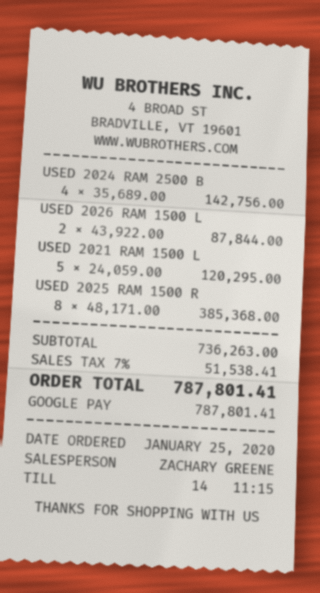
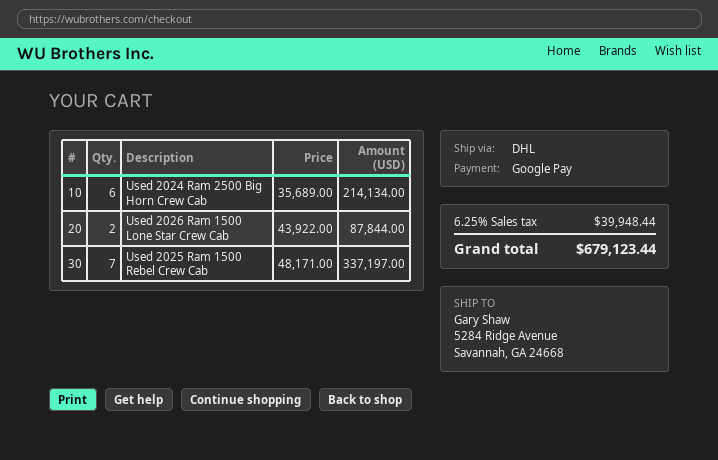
USED 2024 RAM 2500 B: 4 x 35689.00 = 142756.00 -> 6 x 35689.00 = 214134.00
USED 2021 RAM 1500 L: 5 x 24059.00 = 120295.00 -> none
USED 2025 RAM 1500 R: 8 x 48171.00 = 385368.00 -> 7 x 48171.00 = 337197.00
tax: 7% = 51538.41 -> 6.25% = 39948.44
total: 787801.41 -> 679123.44

